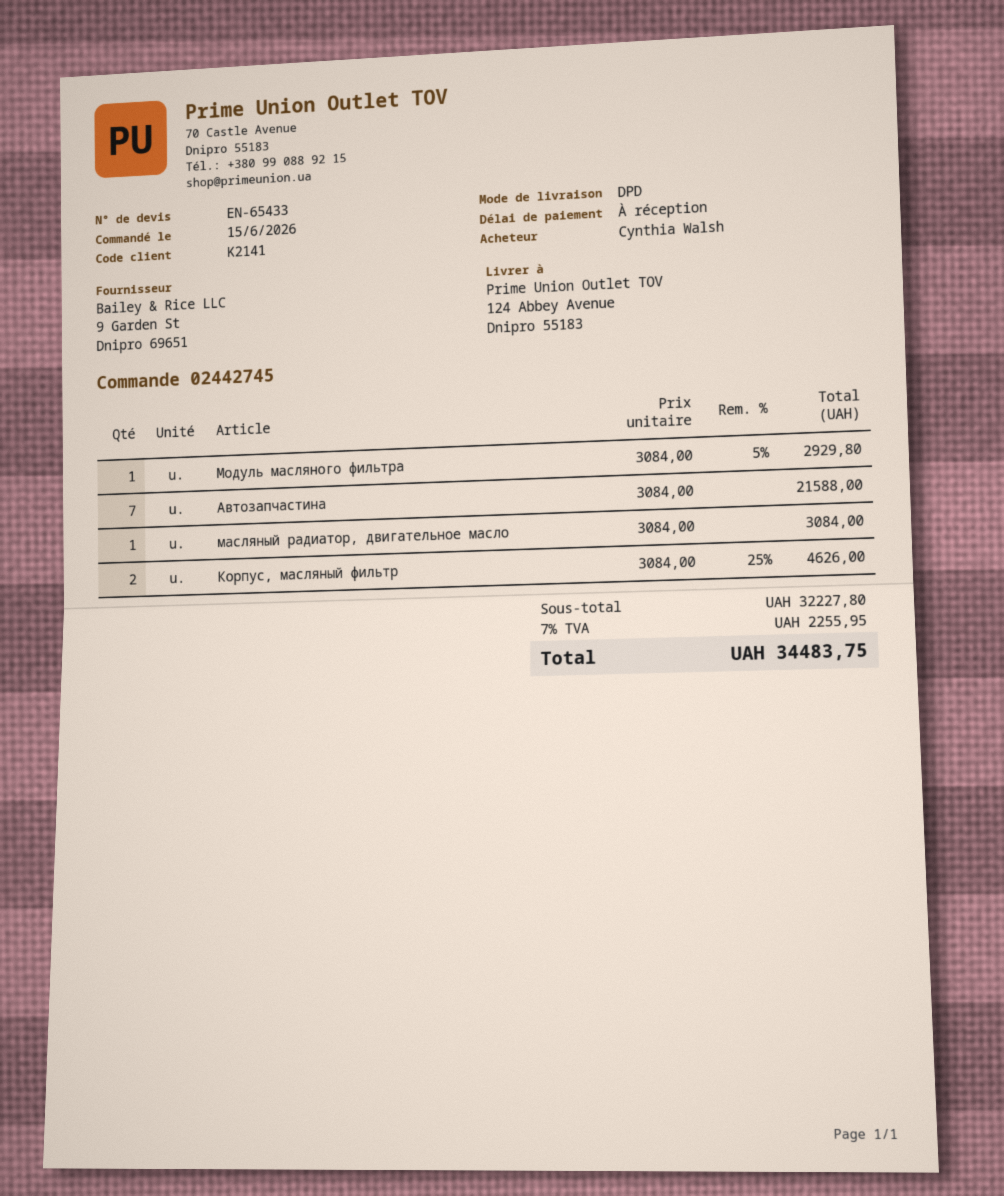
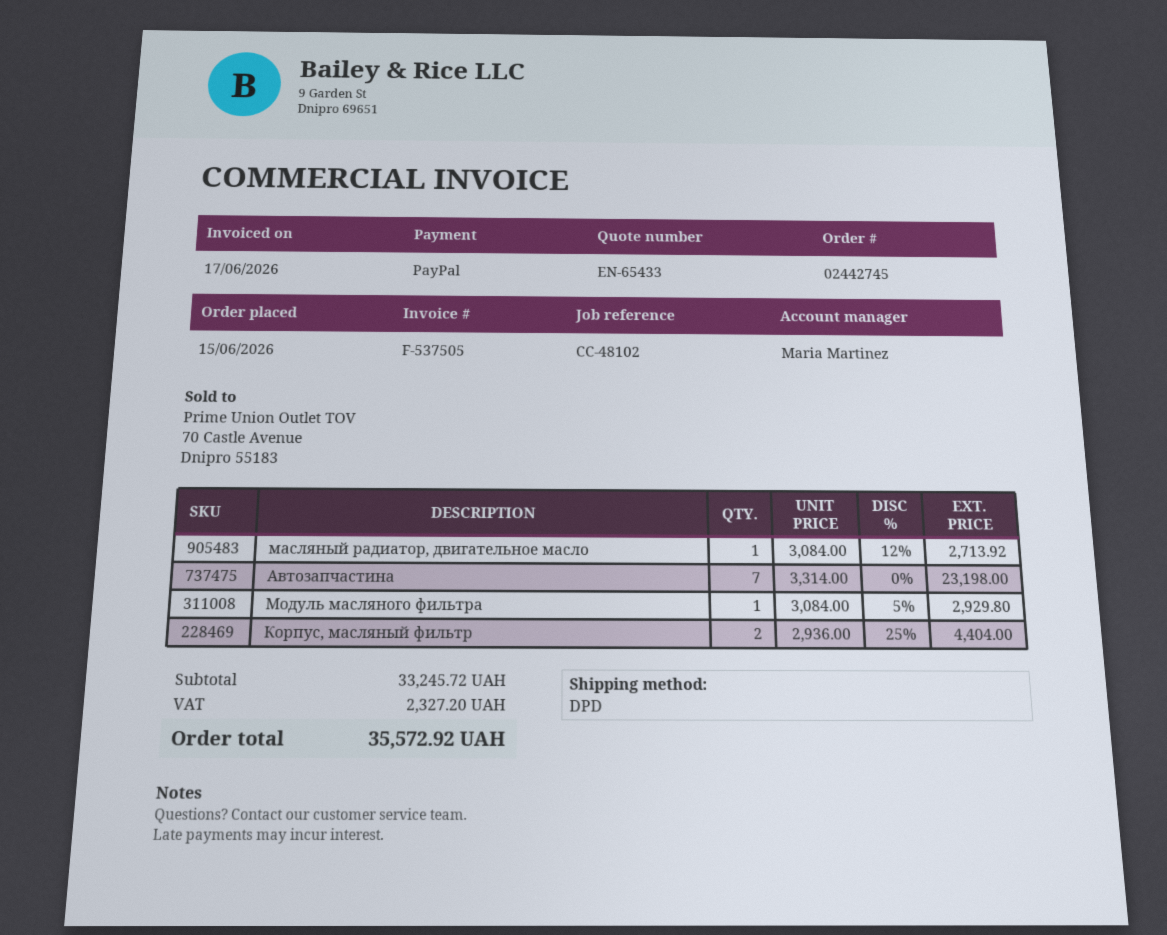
Автозапчастина: 7 x 3084.00 = 21588.00 -> 7 x 3314.00 = 23198.00
масляный радиатор, двигательное масло: 1 x 3084.00 = 3084.00 -> 1 x 3084.00 - 12% = 2713.92
Корпус, масляный фильтр: 2 x 3084.00 - 25% = 4626.00 -> 2 x 2936.00 - 25% = 4404.00
subtotal: 32227.80 -> 33245.72
tax: 2255.95 -> 2327.20
total: 34483.75 -> 35572.92

